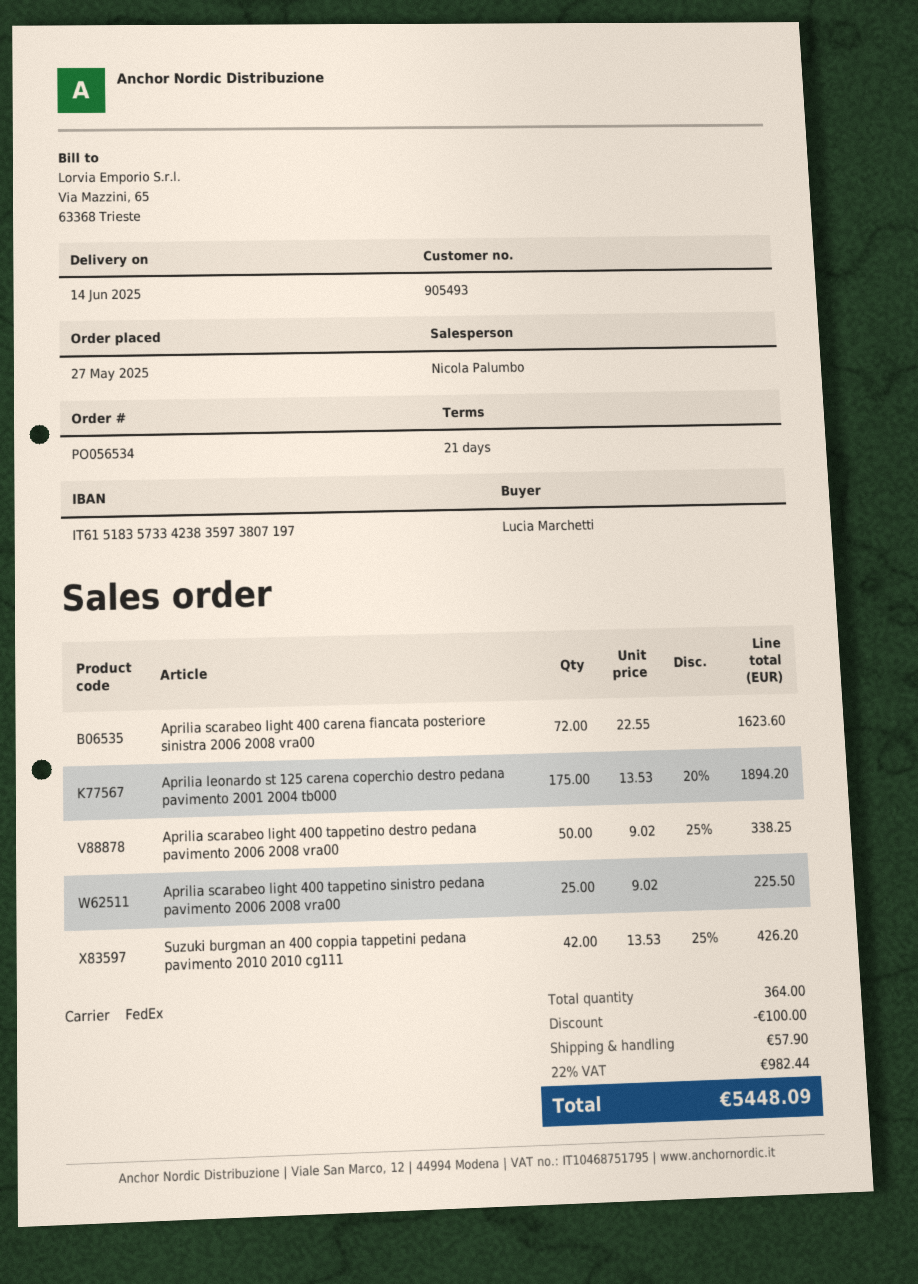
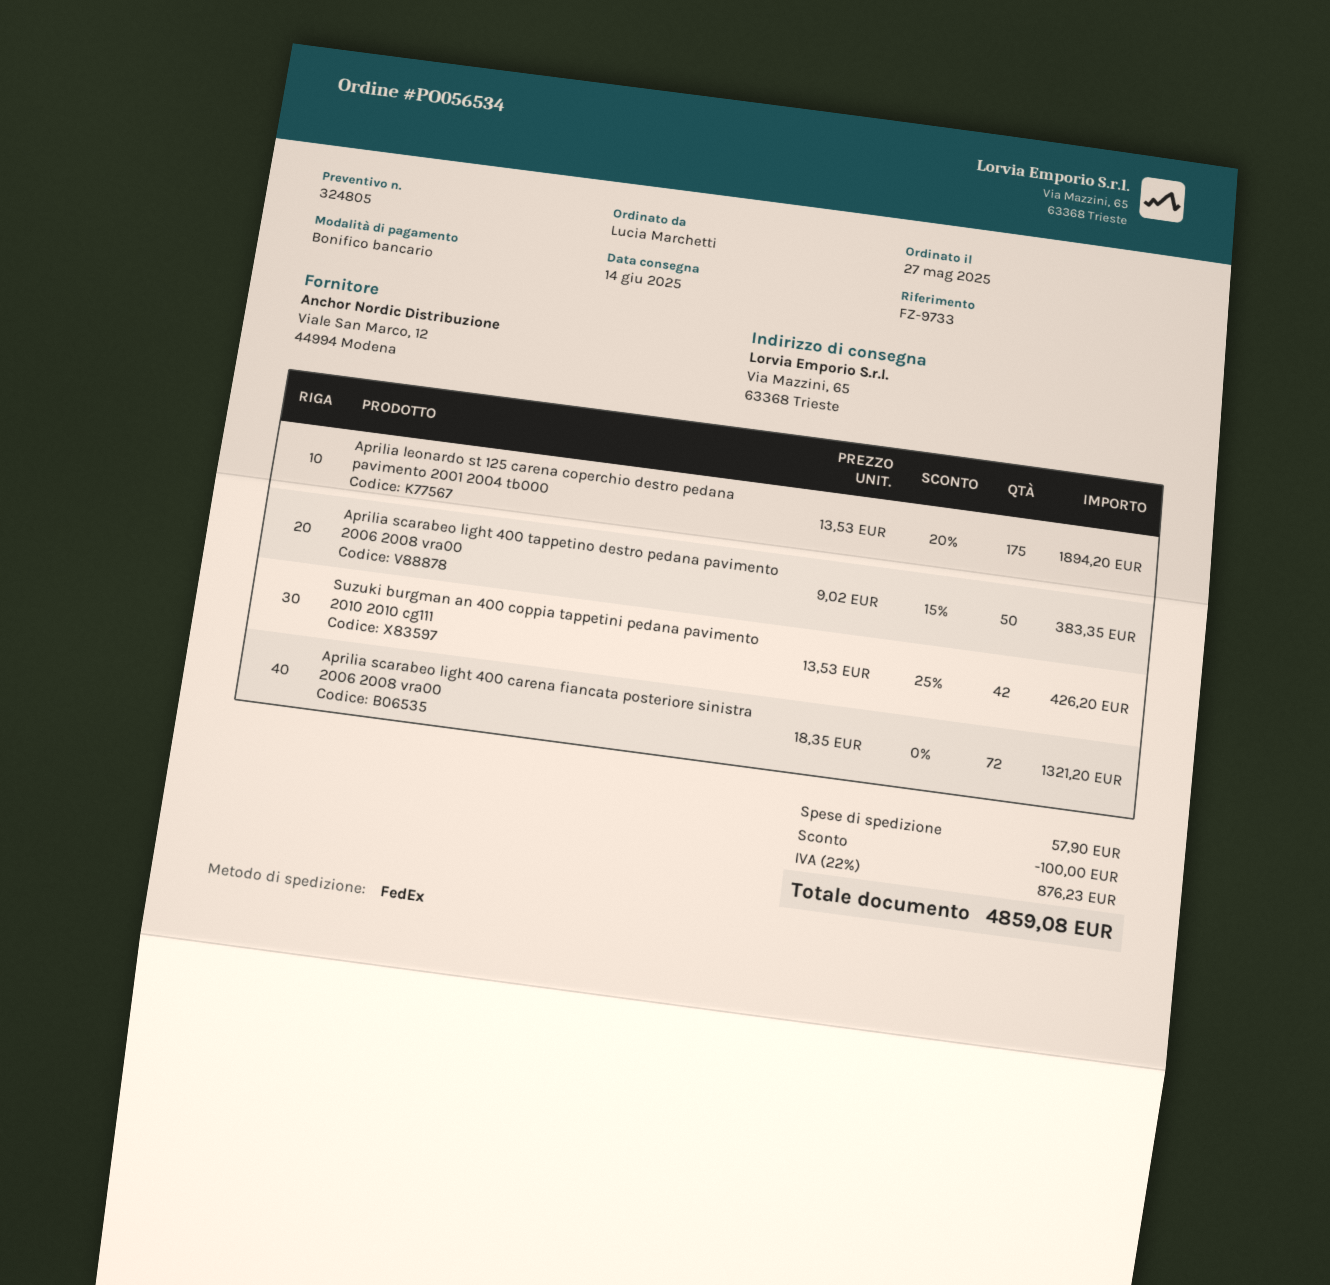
Aprilia scarabeo light 400 carena fiancata posteriore sinistra 2006 2008 vra00: 72 x 22.55 = 1623.60 -> 72 x 18.35 = 1321.20
Aprilia scarabeo light 400 tappetino destro pedana pavimento 2006 2008 vra00: 50 x 9.02 - 25% = 338.25 -> 50 x 9.02 - 15% = 383.35
Aprilia scarabeo light 400 tappetino sinistro pedana pavimento 2006 2008 vra00: 25 x 9.02 = 225.50 -> none
tax: 22% = 982.44 -> 22% = 876.23
total: 5448.09 -> 4859.08

